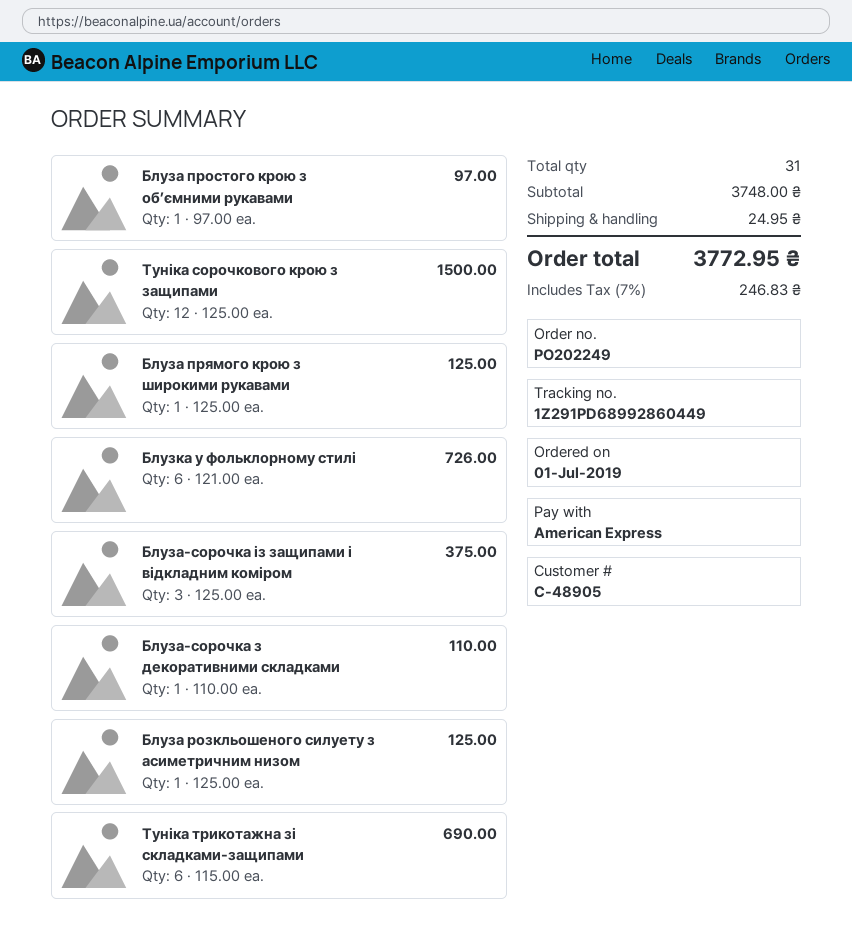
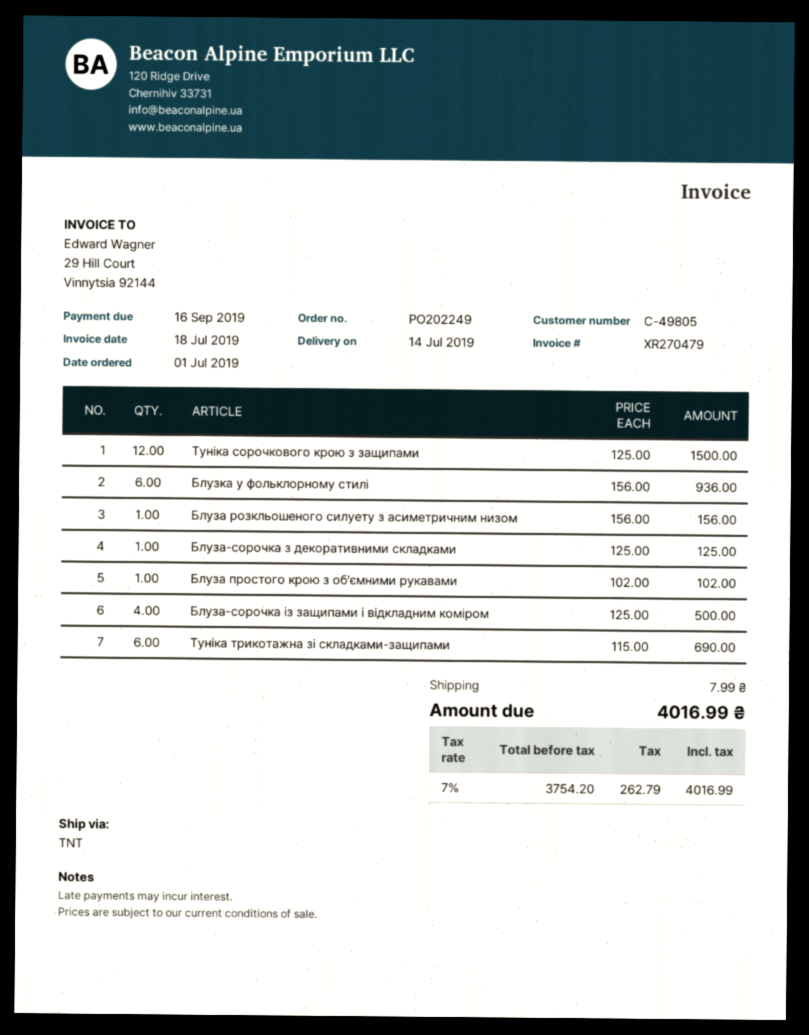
customer number: C-48905 -> C-49805
Блуза простого крою з об’ємними рукавами: 1 x 97.00 = 97.00 -> 1 x 102.00 = 102.00
Блуза прямого крою з широкими рукавами: 1 x 125.00 = 125.00 -> none
Блузка у фольклорному стилі: 6 x 121.00 = 726.00 -> 6 x 156.00 = 936.00
Блуза-сорочка із защипами і відкладним коміром: 3 x 125.00 = 375.00 -> 4 x 125.00 = 500.00
Блуза-сорочка з декоративними складками: 1 x 110.00 = 110.00 -> 1 x 125.00 = 125.00
Блуза розкльошеного силуету з асиметричним низом: 1 x 125.00 = 125.00 -> 1 x 156.00 = 156.00
shipping: 24.95 -> 7.99
tax: 7% = 246.83 -> 7% = 262.79
total: 3772.95 -> 4016.99

